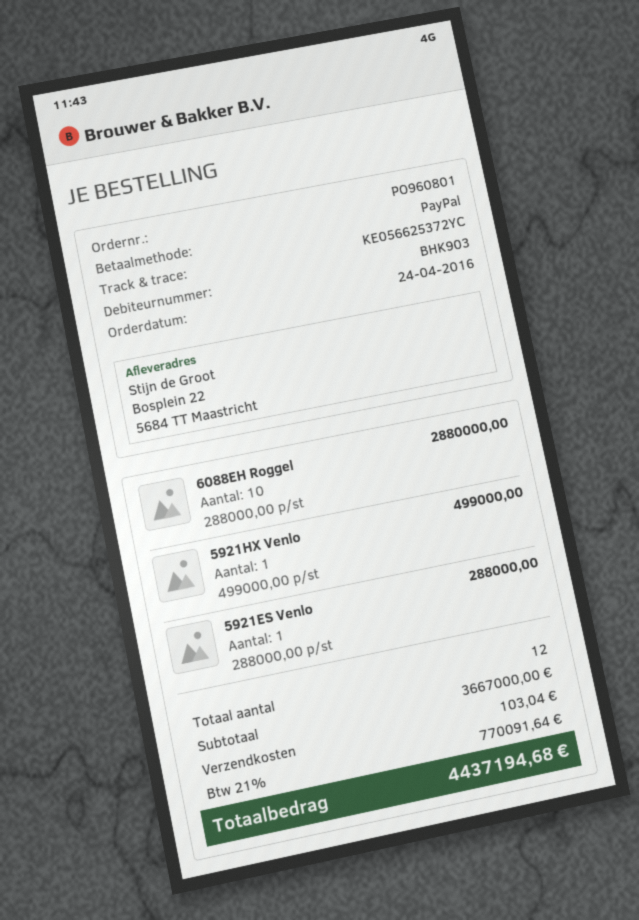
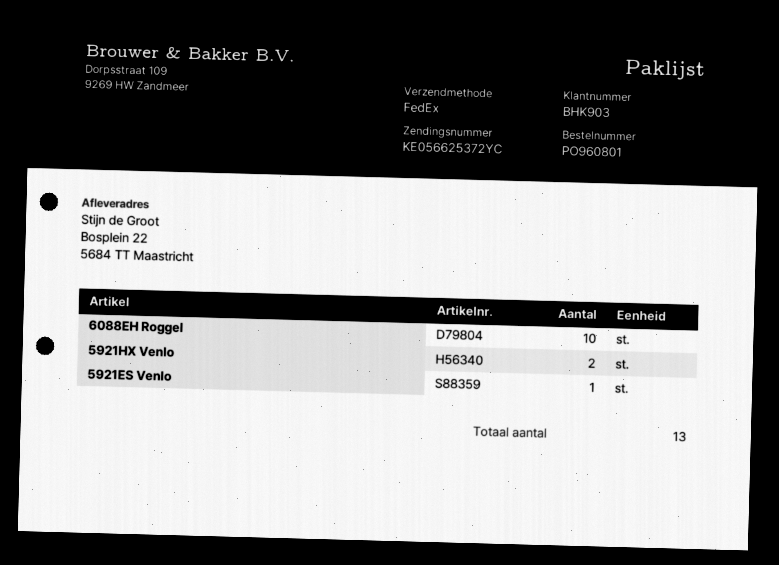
5921HX Venlo: 1 -> 2
total quantity: 12 -> 13

